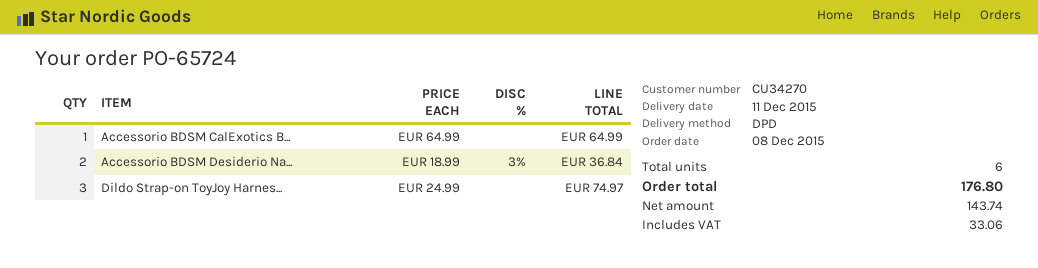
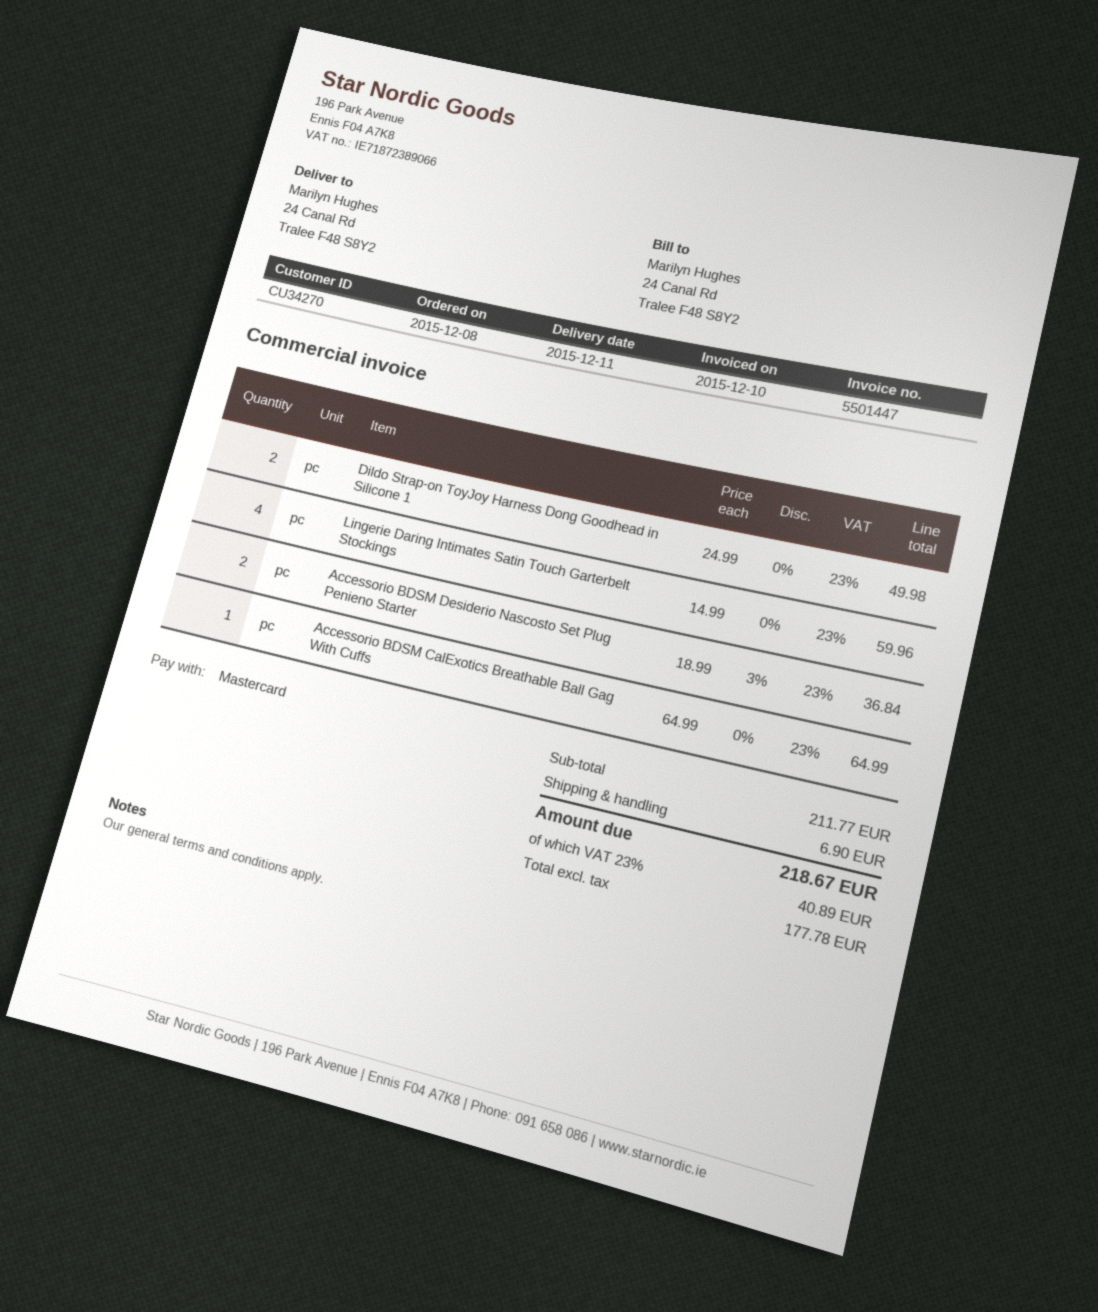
Dildo Strap-on ToyJoy Harnes...: 3 x 24.99 = 74.97 -> 2 x 24.99 = 49.98
Lingerie Daring Intimates Satin Touch Garterbelt Stockings: none -> 4 x 14.99 = 59.96
shipping: none -> 6.90
net: 143.74 -> 177.78
tax: 33.06 -> 40.89
total: 176.80 -> 218.67

